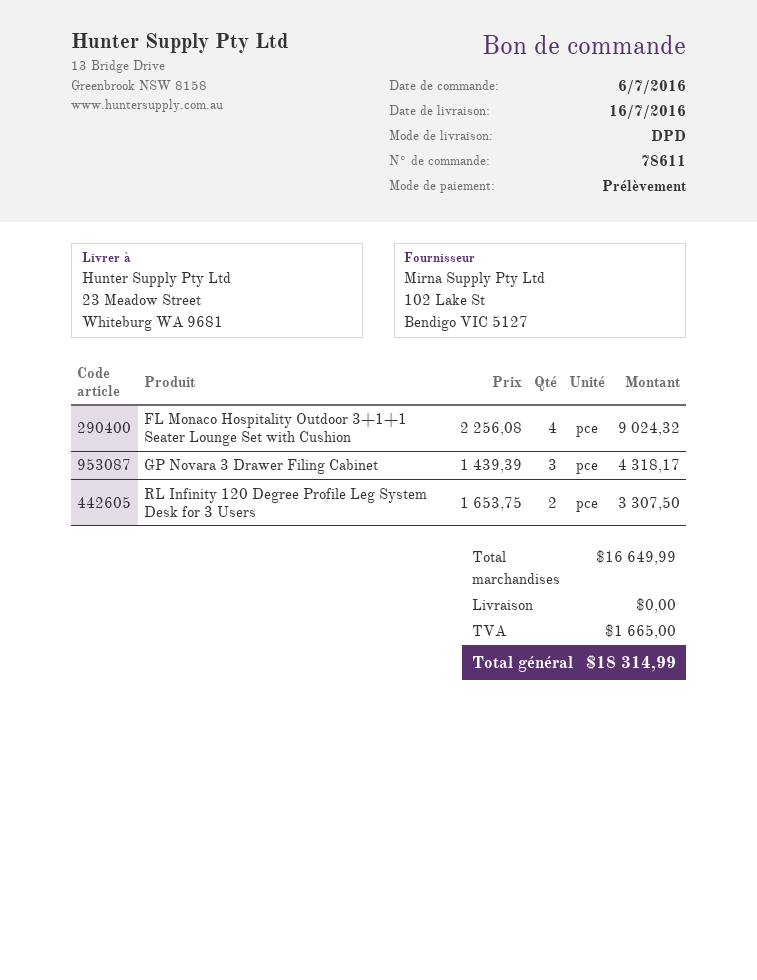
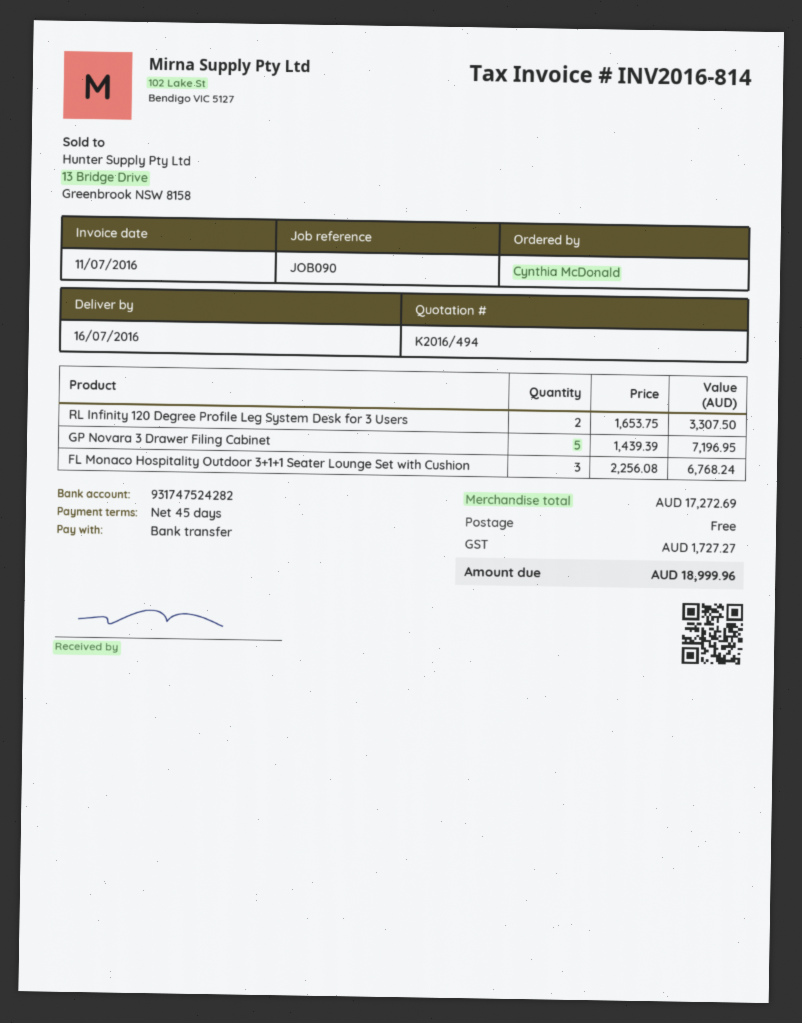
payment method: direct debit -> bank transfer
FL Monaco Hospitality Outdoor 3+1+1 Seater Lounge Set with Cushion: 4 x 2256.08 = 9024.32 -> 3 x 2256.08 = 6768.24
GP Novara 3 Drawer Filing Cabinet: 3 x 1439.39 = 4318.17 -> 5 x 1439.39 = 7196.95
subtotal: 16649.99 -> 17272.69
tax: 1665.00 -> 1727.27
total: 18314.99 -> 18999.96

